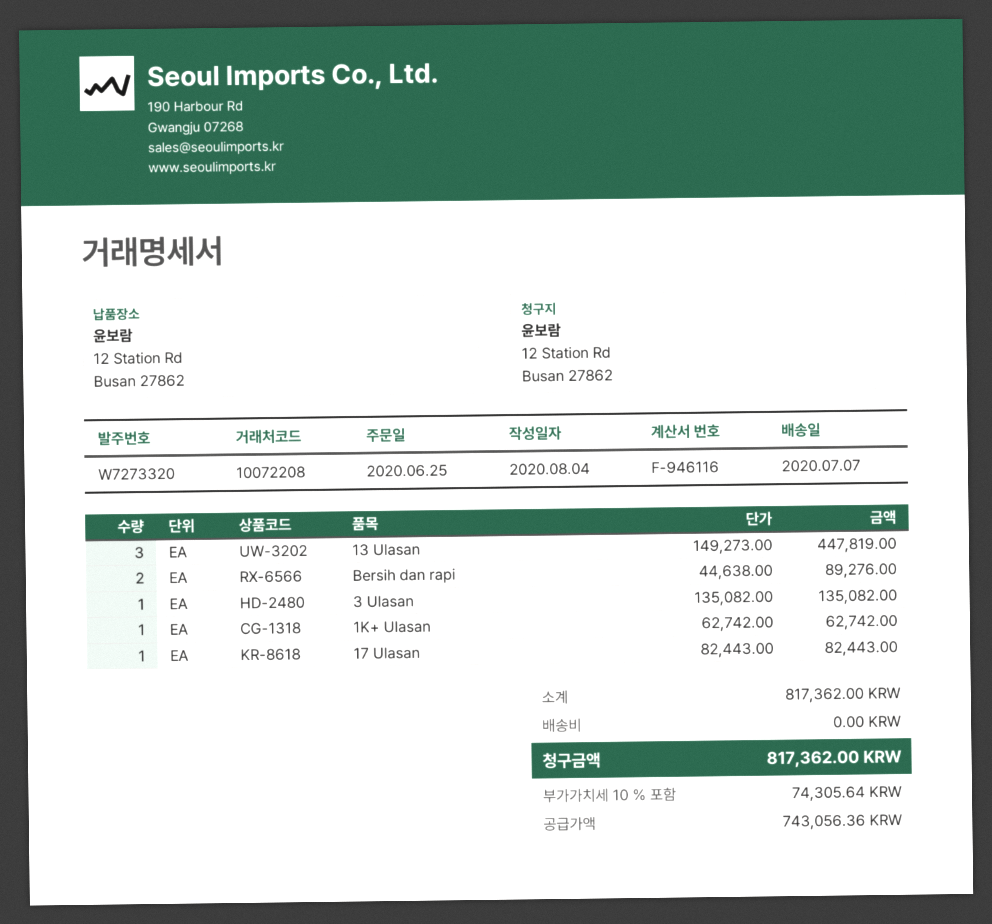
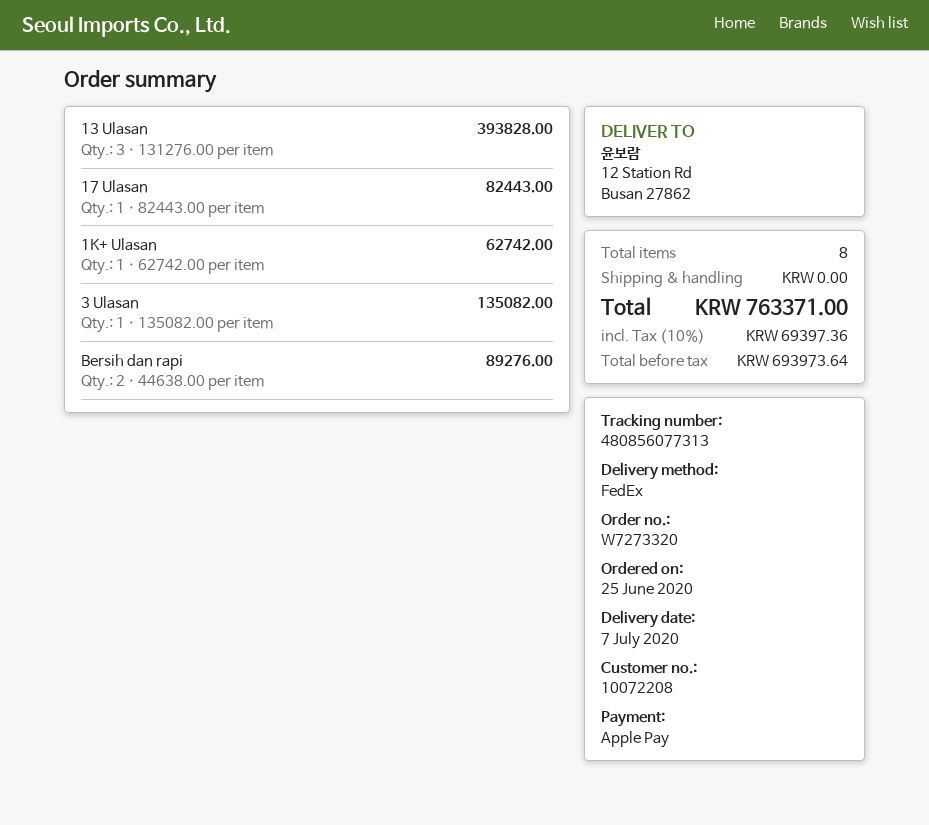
13 Ulasan: 3 x 149273.00 = 447819.00 -> 3 x 131276.00 = 393828.00
net: 743056.36 -> 693973.64
tax: 10% = 74305.64 -> 10% = 69397.36
total: 817362.00 -> 763371.00

